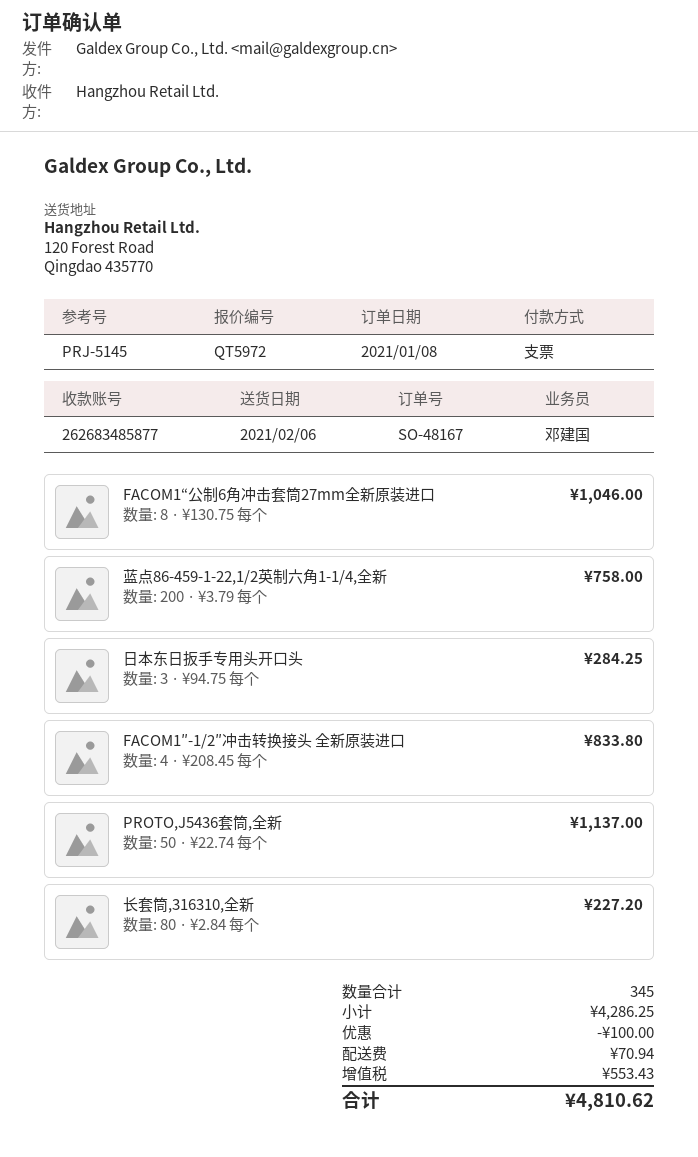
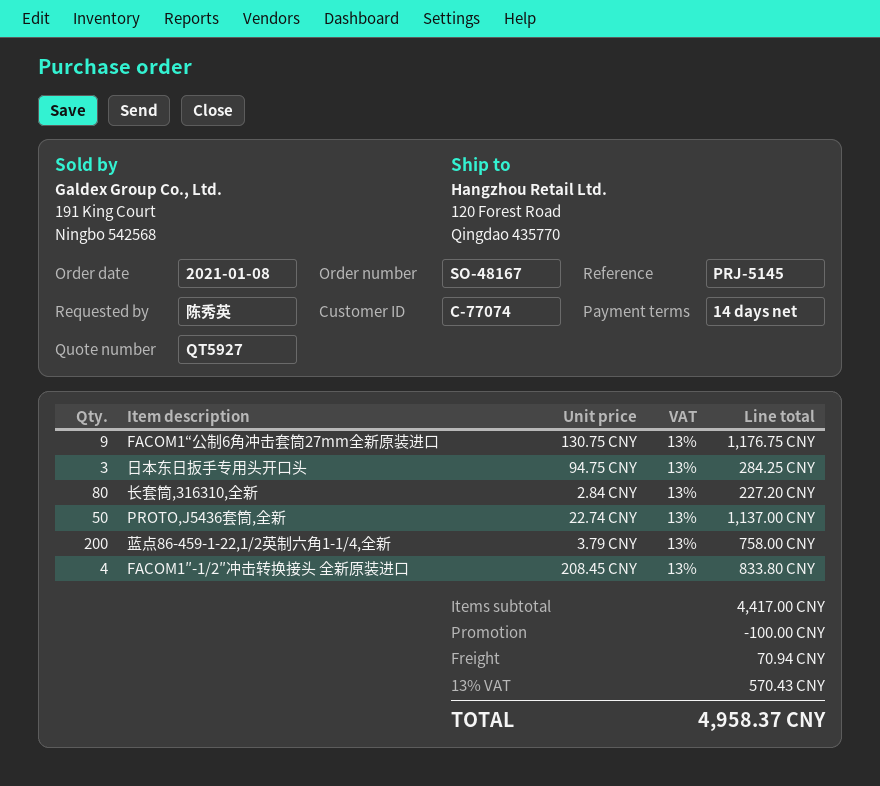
quote number: QT5972 -> QT5927
FACOM1“公制6角冲击套筒27mm全新原装进口: 8 x 130.75 = 1046.00 -> 9 x 130.75 = 1176.75
subtotal: 4286.25 -> 4417.00
tax: 553.43 -> 570.43
total: 4810.62 -> 4958.37

